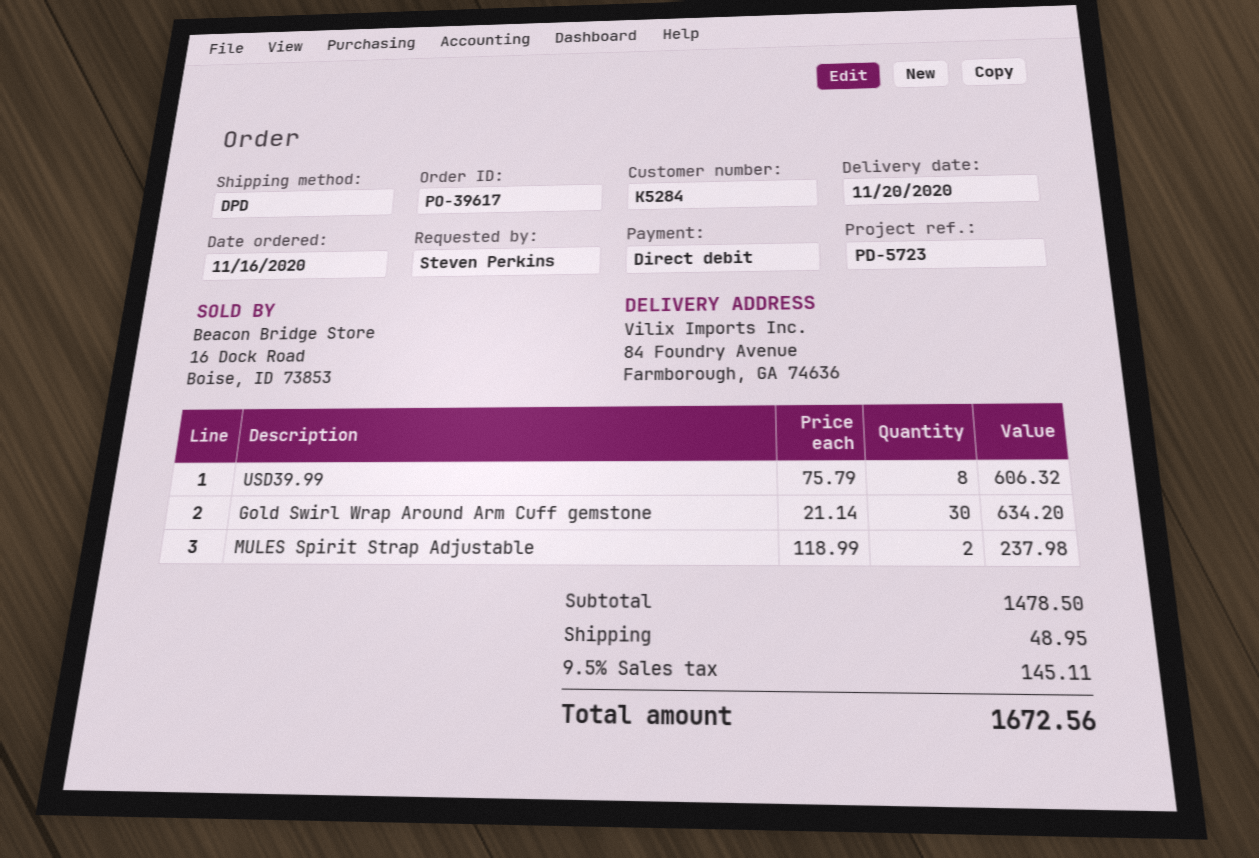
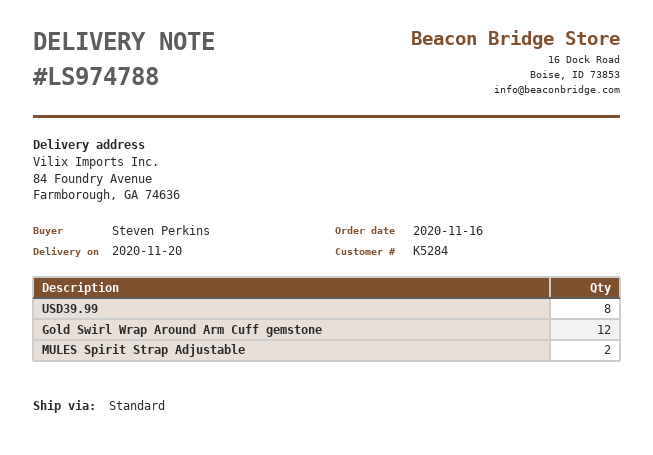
shipping method: DPD -> standard
Gold Swirl Wrap Around Arm Cuff gemstone: 30 -> 12

